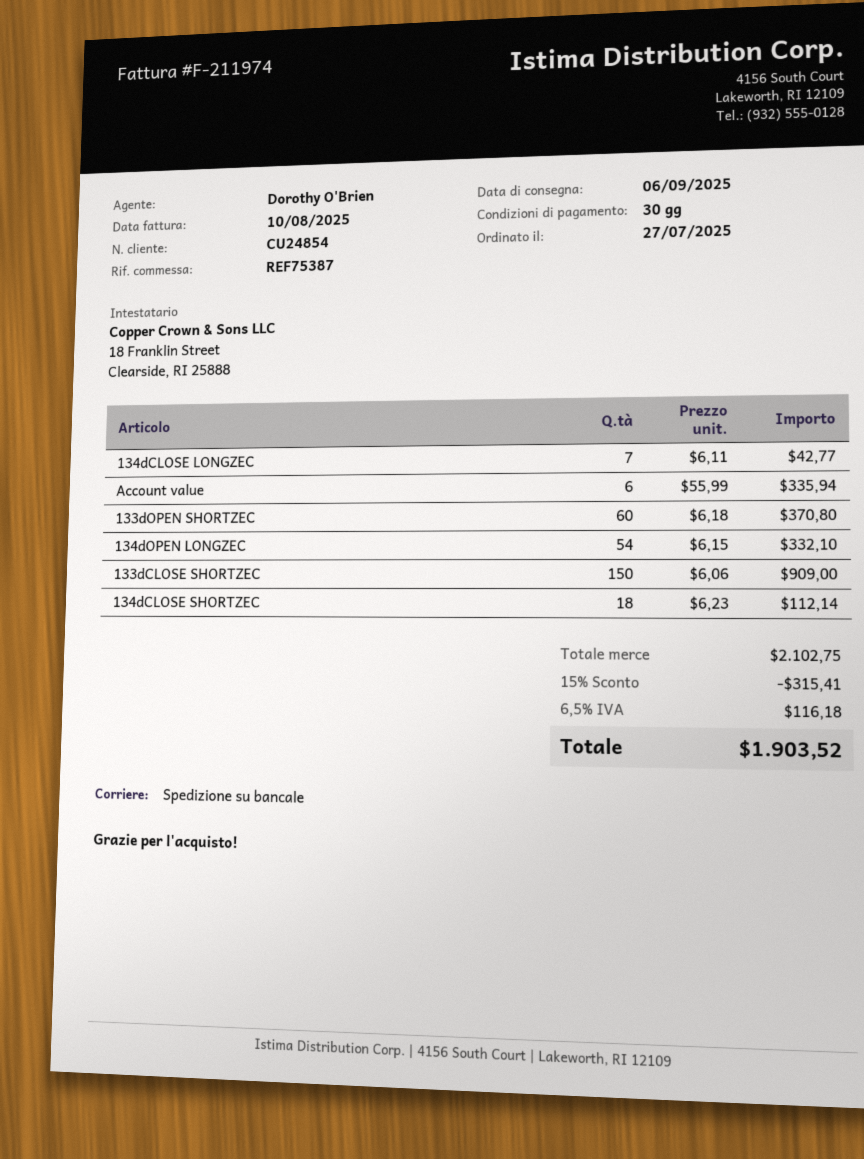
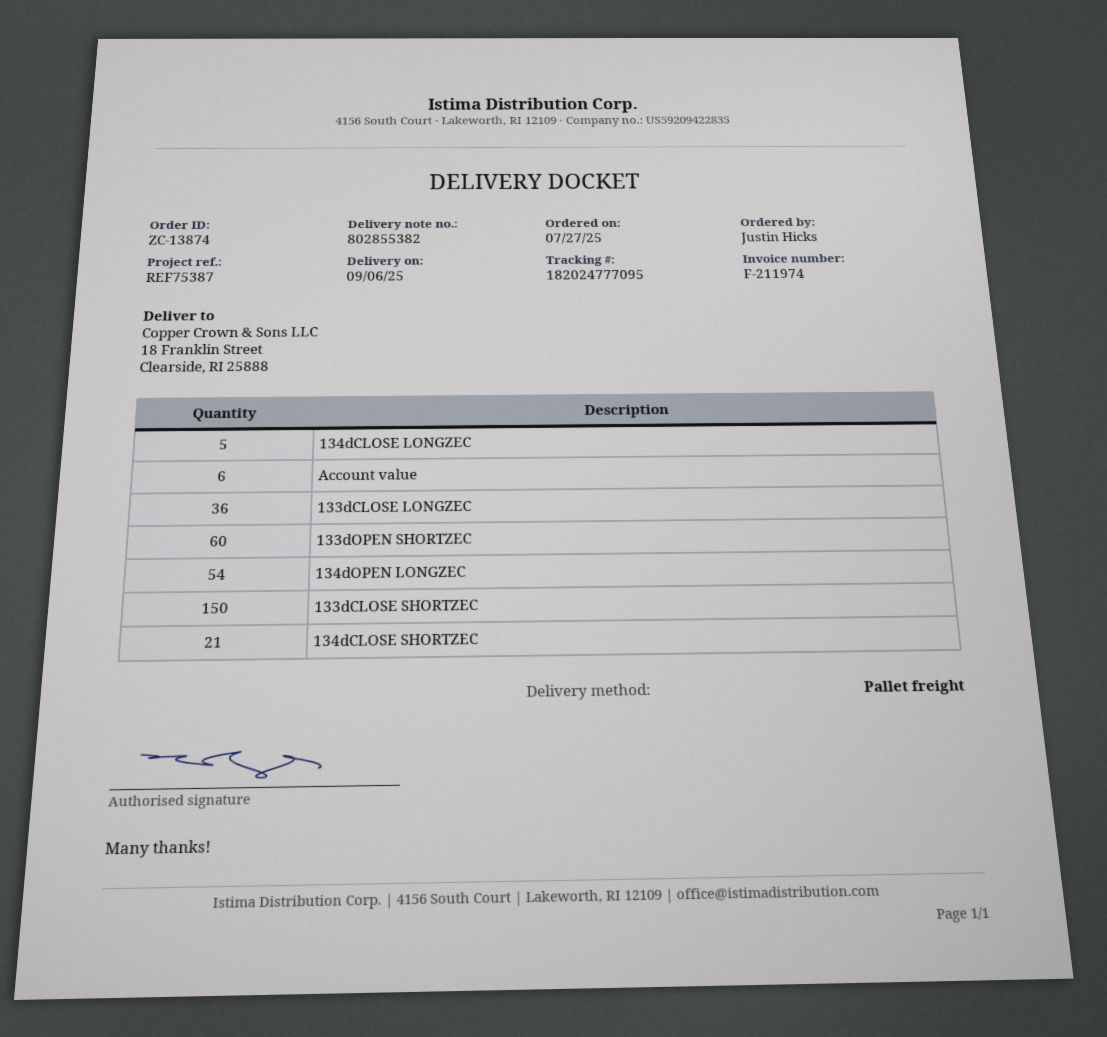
134dCLOSE LONGZEC: 7 -> 5
134dCLOSE SHORTZEC: 18 -> 21
133dCLOSE LONGZEC: none -> 36

